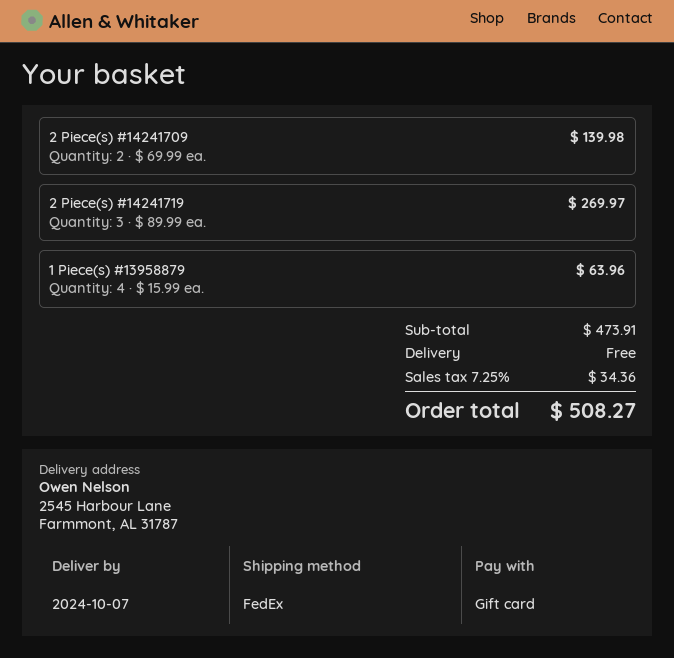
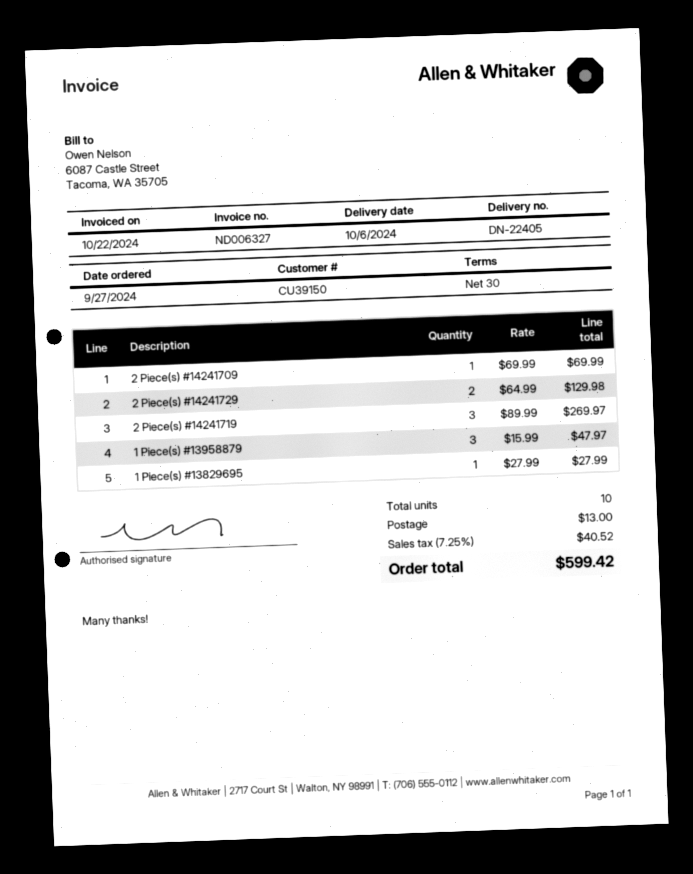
delivery date: 2024-10-07 -> 2024-10-06
2 Piece(s) #14241709: 2 x 69.99 = 139.98 -> 1 x 69.99 = 69.99
1 Piece(s) #13958879: 4 x 15.99 = 63.96 -> 3 x 15.99 = 47.97
2 Piece(s) #14241729: none -> 2 x 64.99 = 129.98
1 Piece(s) #13829695: none -> 1 x 27.99 = 27.99
shipping: 0.00 -> 13.00
tax: 7.25% = 34.36 -> 7.25% = 40.52
total: 508.27 -> 599.42

